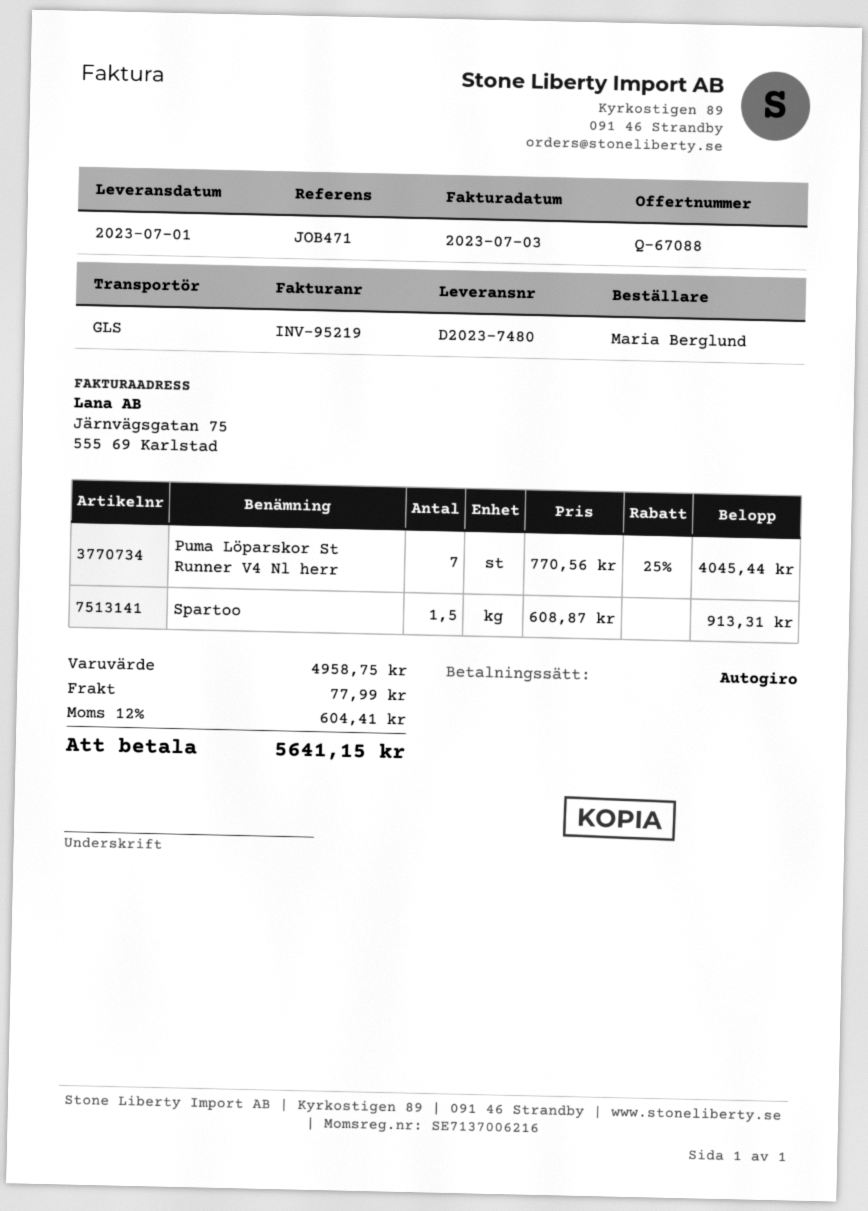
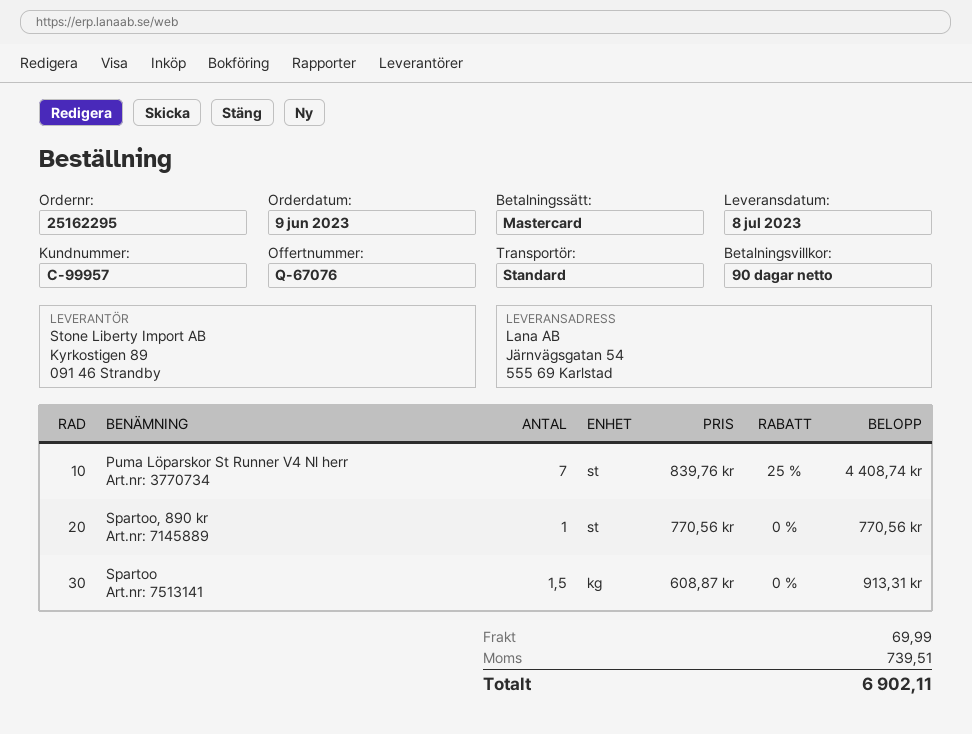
quote number: Q-67088 -> Q-67076
delivery date: 2023-07-01 -> 2023-07-08
payment method: direct debit -> Mastercard
shipping method: GLS -> standard
Puma Löparskor St Runner V4 Nl herr: 7 x 770.56 - 25% = 4045.44 -> 7 x 839.76 - 25% = 4408.74
Spartoo, 890 kr: none -> 1 x 770.56 = 770.56
shipping: 77.99 -> 69.99
tax: 604.41 -> 739.51
total: 5641.15 -> 6902.11

